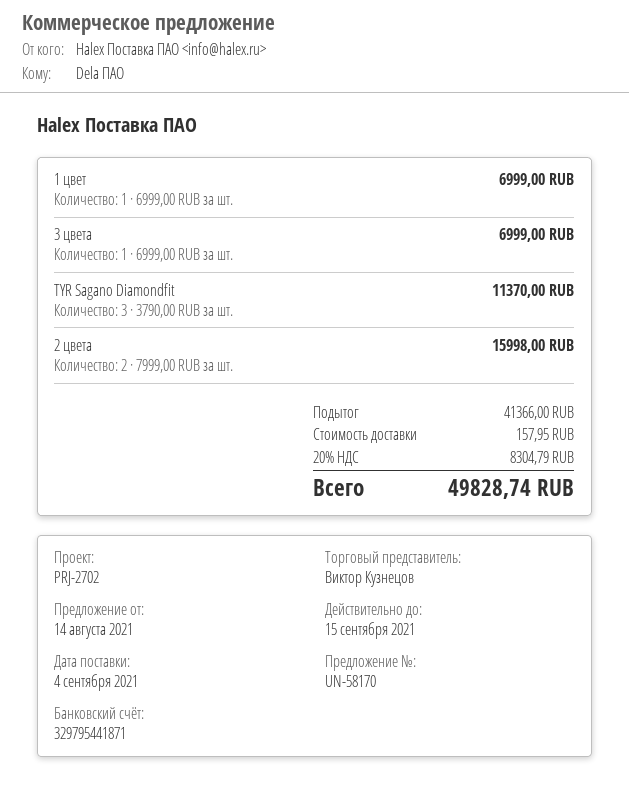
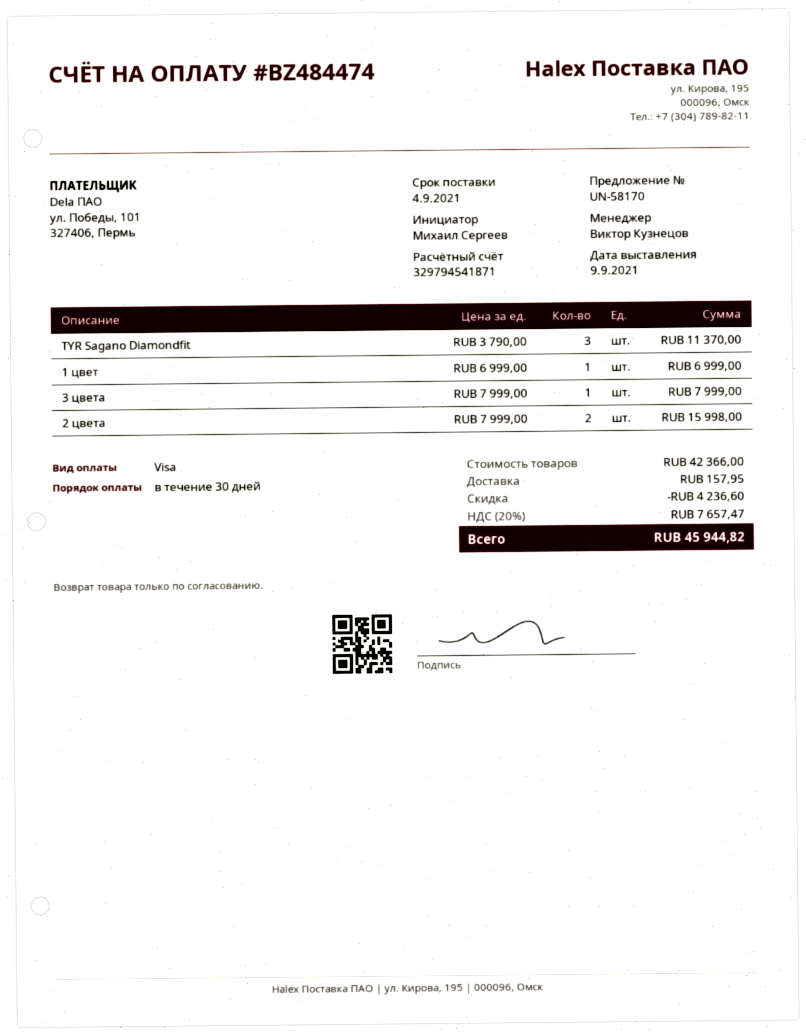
bank account: 329795441871 -> 329794541871
3 цвета: 1 x 6999.00 = 6999.00 -> 1 x 7999.00 = 7999.00
subtotal: 41366.00 -> 42366.00
discount: none -> 4236.60
tax: 20% = 8304.79 -> 20% = 7657.47
total: 49828.74 -> 45944.82

